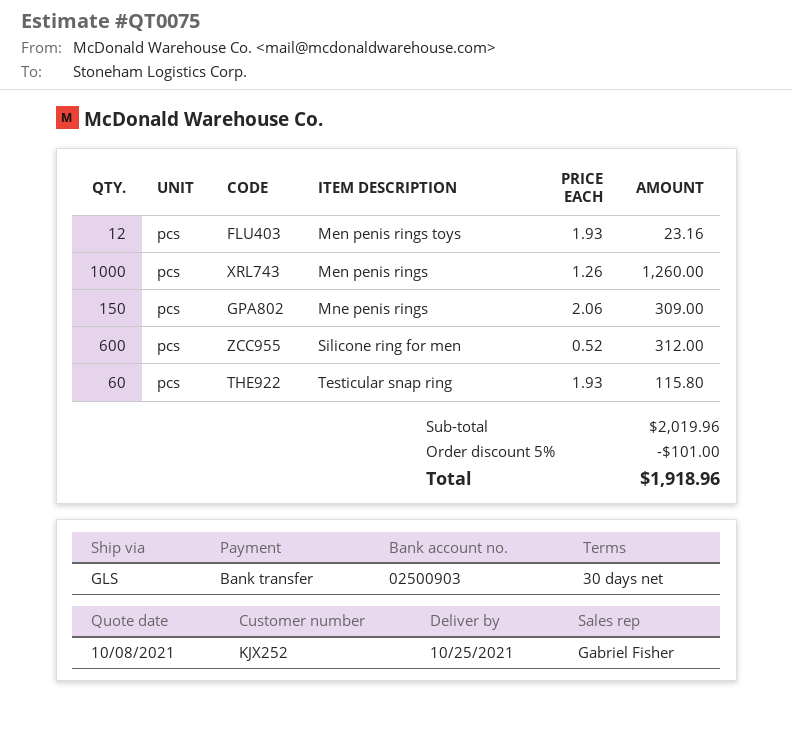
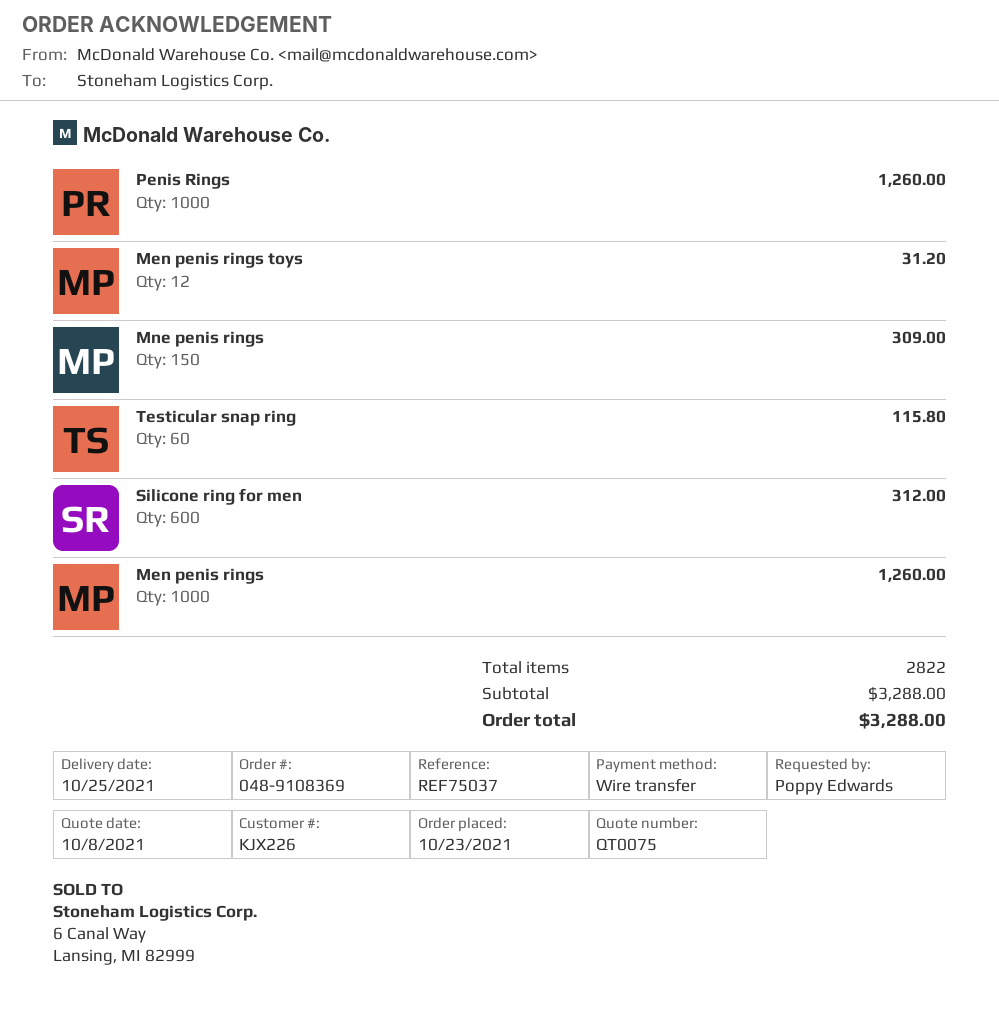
customer number: KJX252 -> KJX226
Men penis rings toys: 12 for 23.16 -> 12 for 31.20
Penis Rings: none -> 1000 for 1260.00
subtotal: 2019.96 -> 3288.00
discount: 5% = 101.00 -> none
total: 1918.96 -> 3288.00

